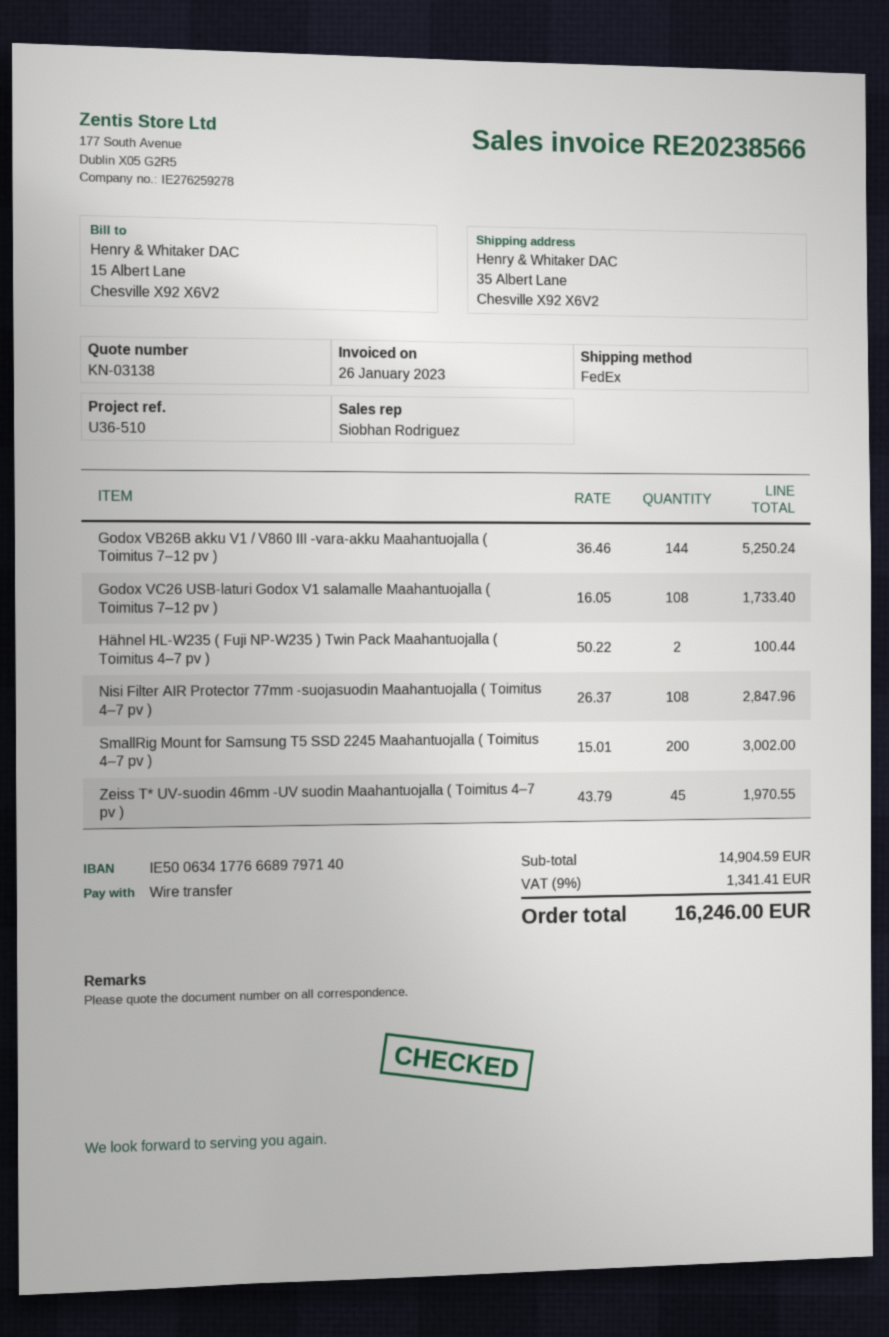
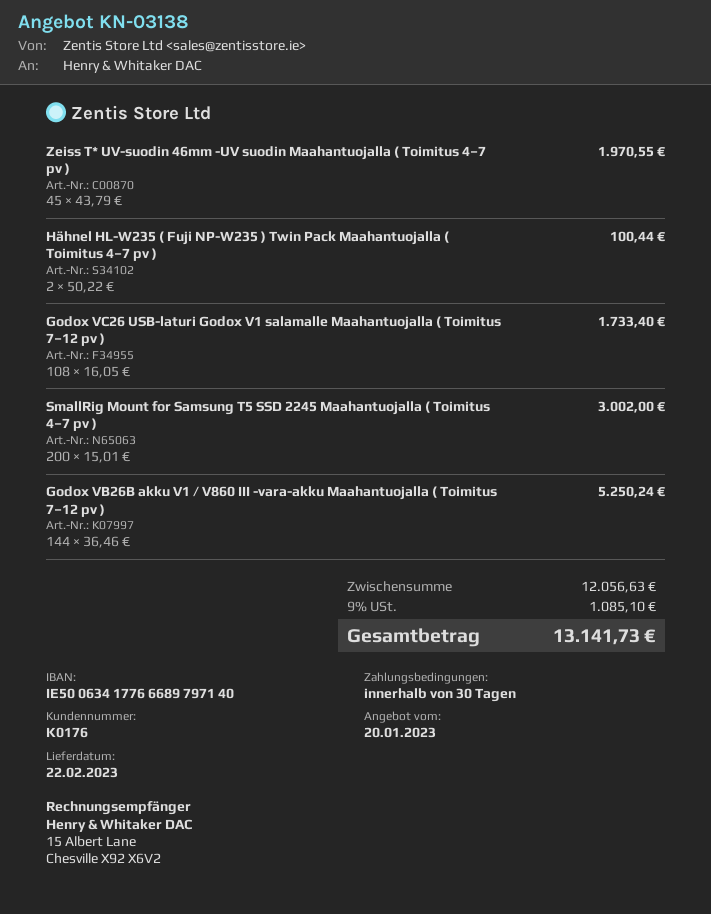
Nisi Filter AIR Protector 77mm -suojasuodin Maahantuojalla ( Toimitus 4–7 pv ): 108 x 26.37 = 2847.96 -> none
subtotal: 14904.59 -> 12056.63
tax: 9% = 1341.41 -> 9% = 1085.10
total: 16246.00 -> 13141.73

